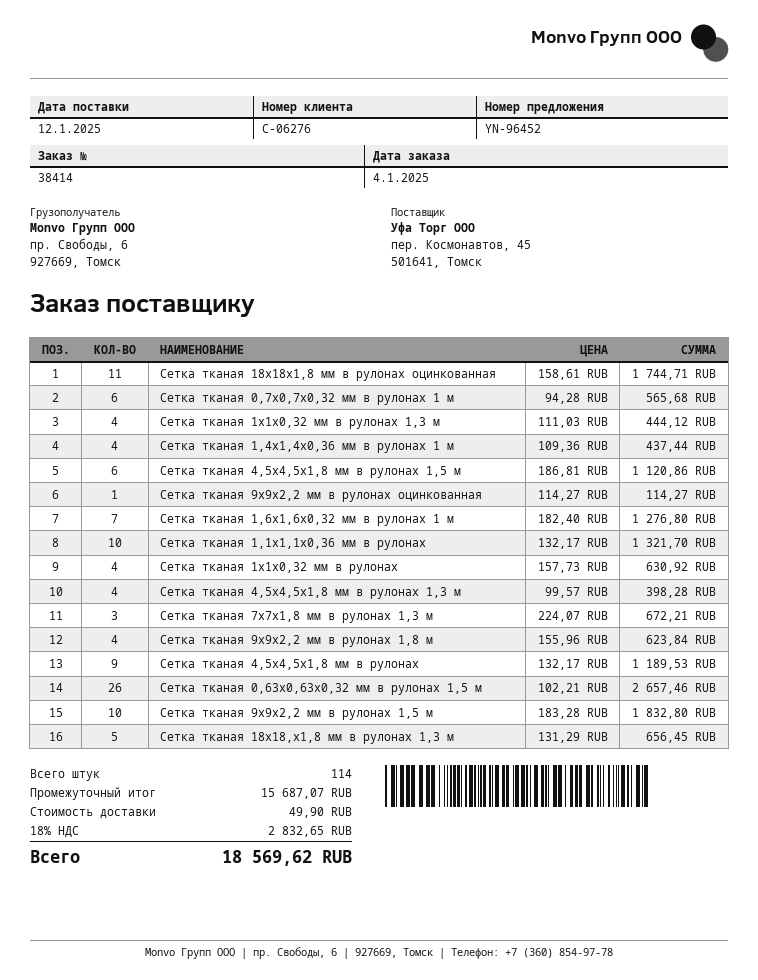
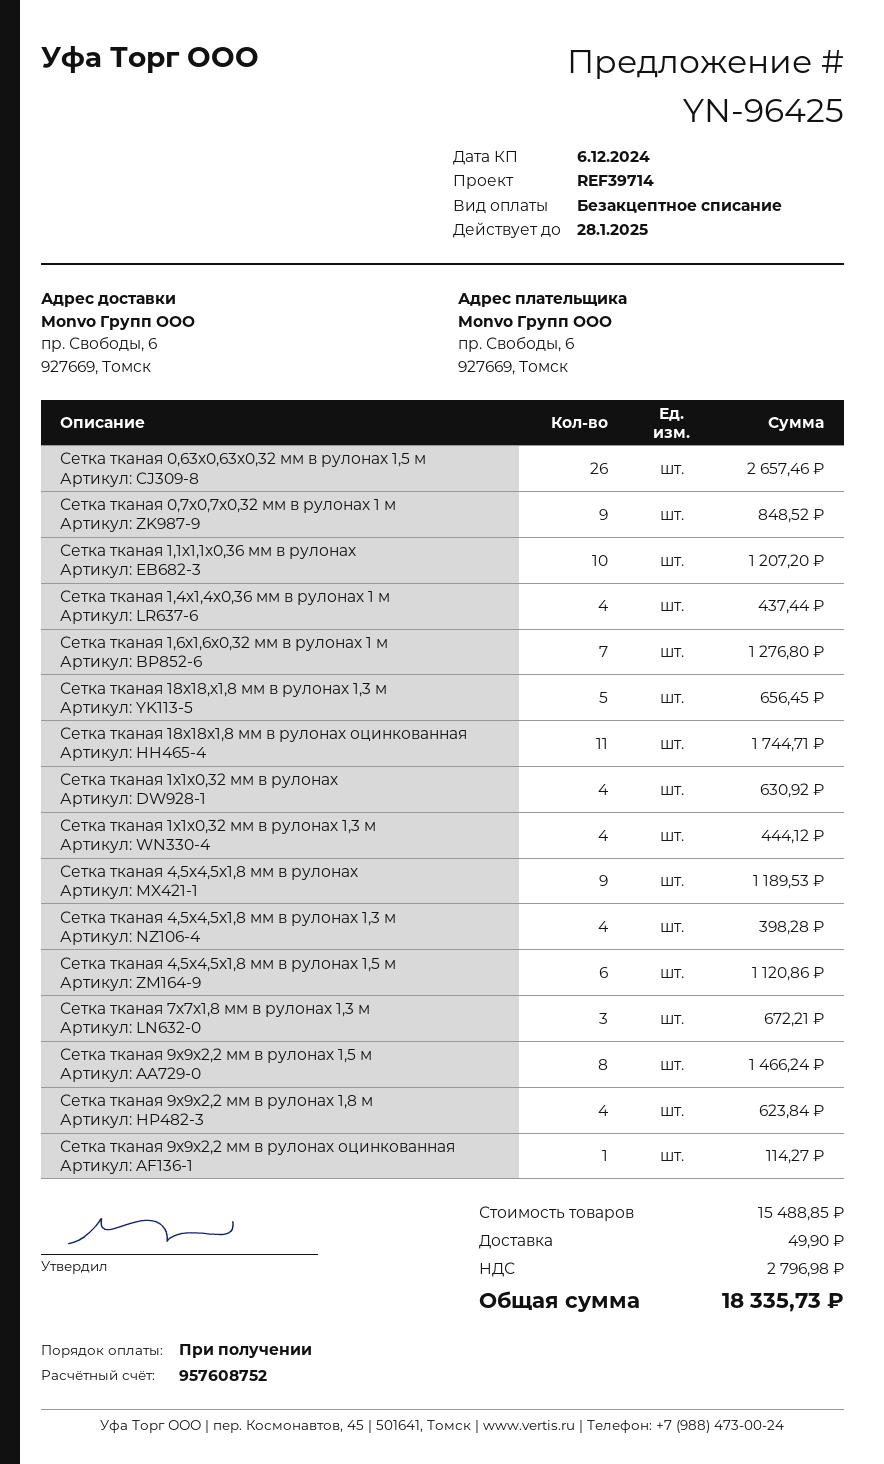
quote number: YN-96452 -> YN-96425
Сетка тканая 0,7х0,7х0,32 мм в рулонах 1 м: 6 for 565.68 -> 9 for 848.52
Сетка тканая 1,1х1,1х0,36 мм в рулонах: 10 for 1321.70 -> 10 for 1207.20
Сетка тканая 9х9х2,2 мм в рулонах 1,5 м: 10 for 1832.80 -> 8 for 1466.24
subtotal: 15687.07 -> 15488.85
tax: 2832.65 -> 2796.98
total: 18569.62 -> 18335.73

